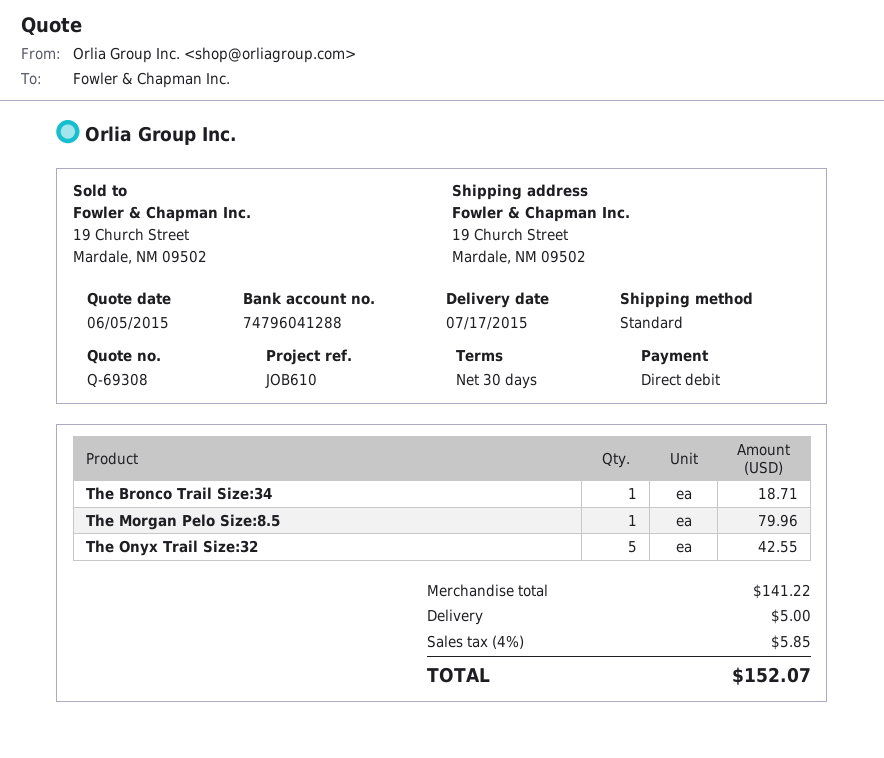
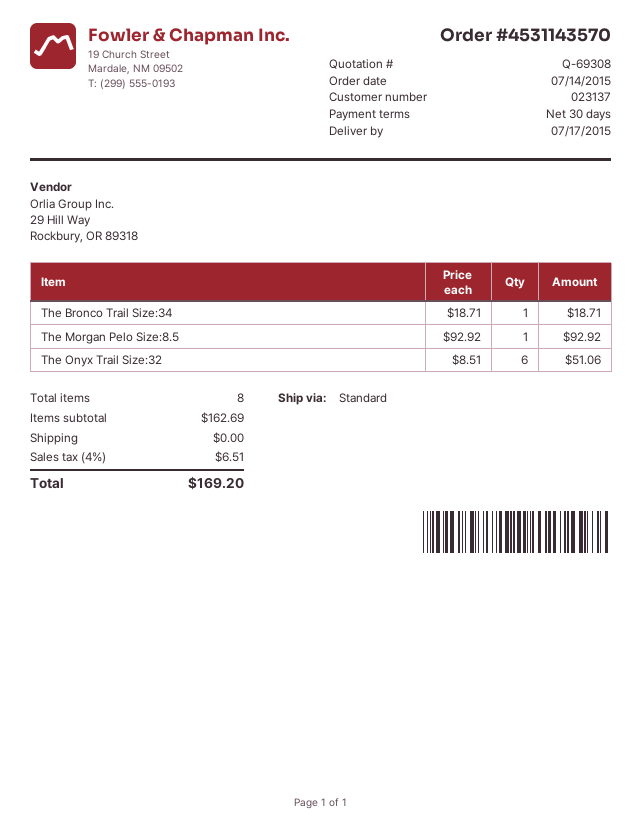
The Morgan Pelo Size:8.5: 1 for 79.96 -> 1 for 92.92
The Onyx Trail Size:32: 5 for 42.55 -> 6 for 51.06
subtotal: 141.22 -> 162.69
shipping: 5.00 -> 0.00
tax: 4% = 5.85 -> 4% = 6.51
total: 152.07 -> 169.20

